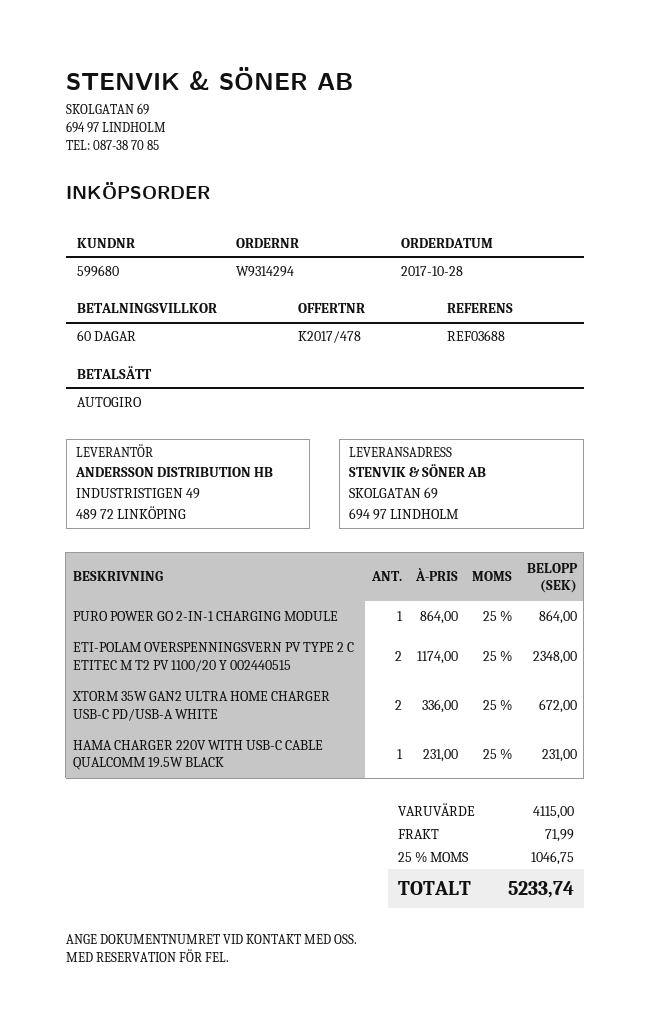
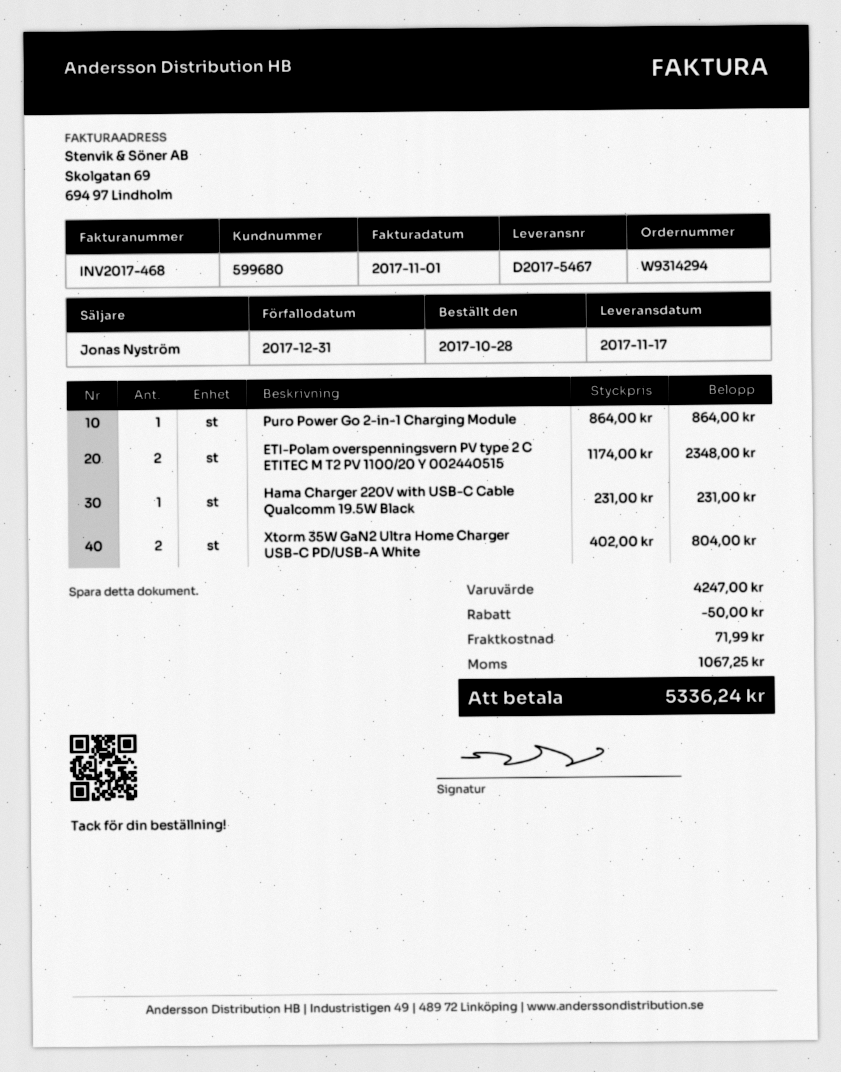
XTORM 35W GAN2 ULTRA HOME CHARGER USB-C PD/USB-A WHITE: 2 x 336.00 = 672.00 -> 2 x 402.00 = 804.00
subtotal: 4115.00 -> 4247.00
discount: none -> 50.00
tax: 1046.75 -> 1067.25
total: 5233.74 -> 5336.24

